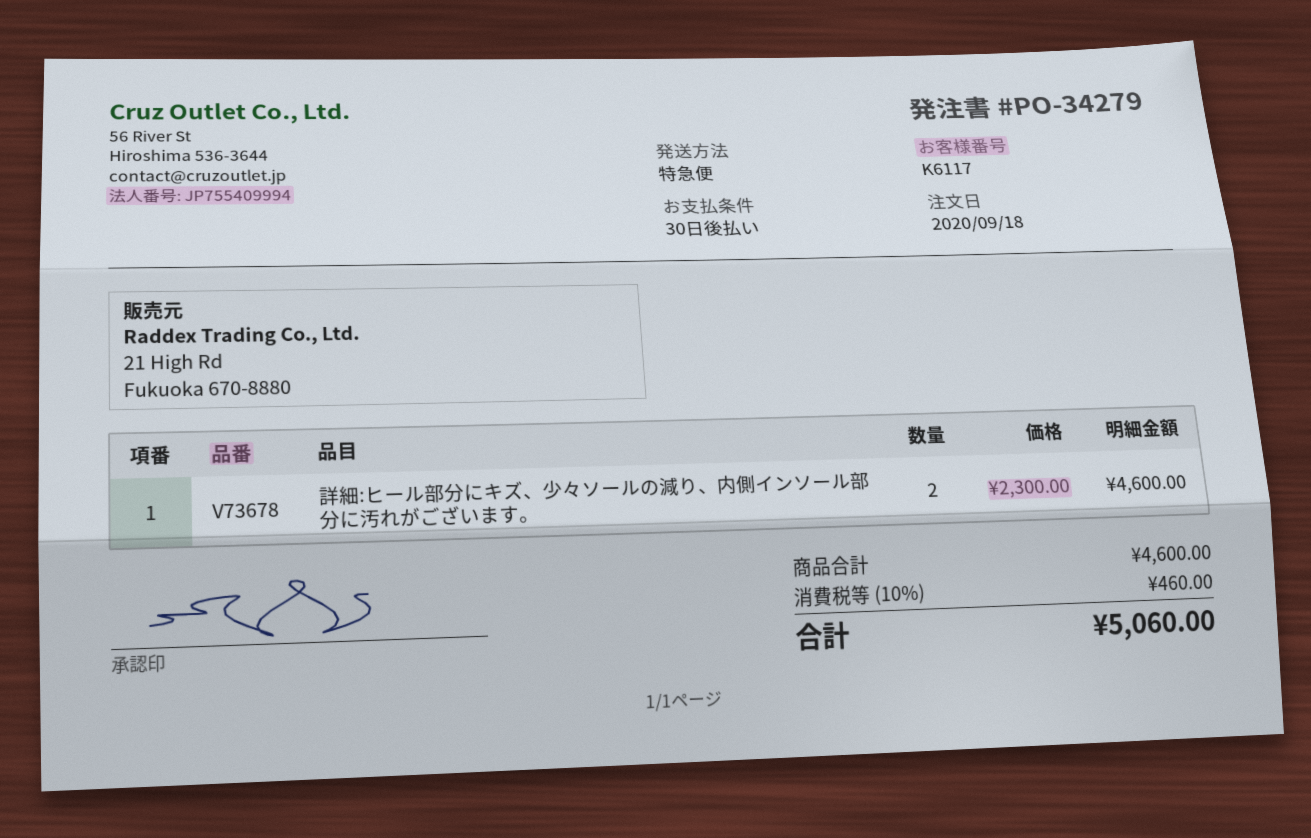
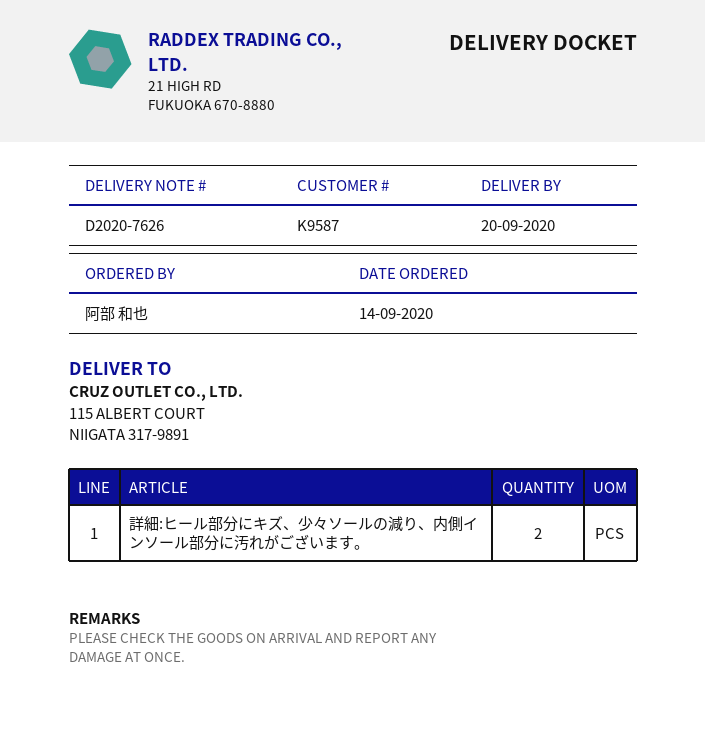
order date: 2020-09-18 -> 2020-09-14
customer number: K6117 -> K9587

